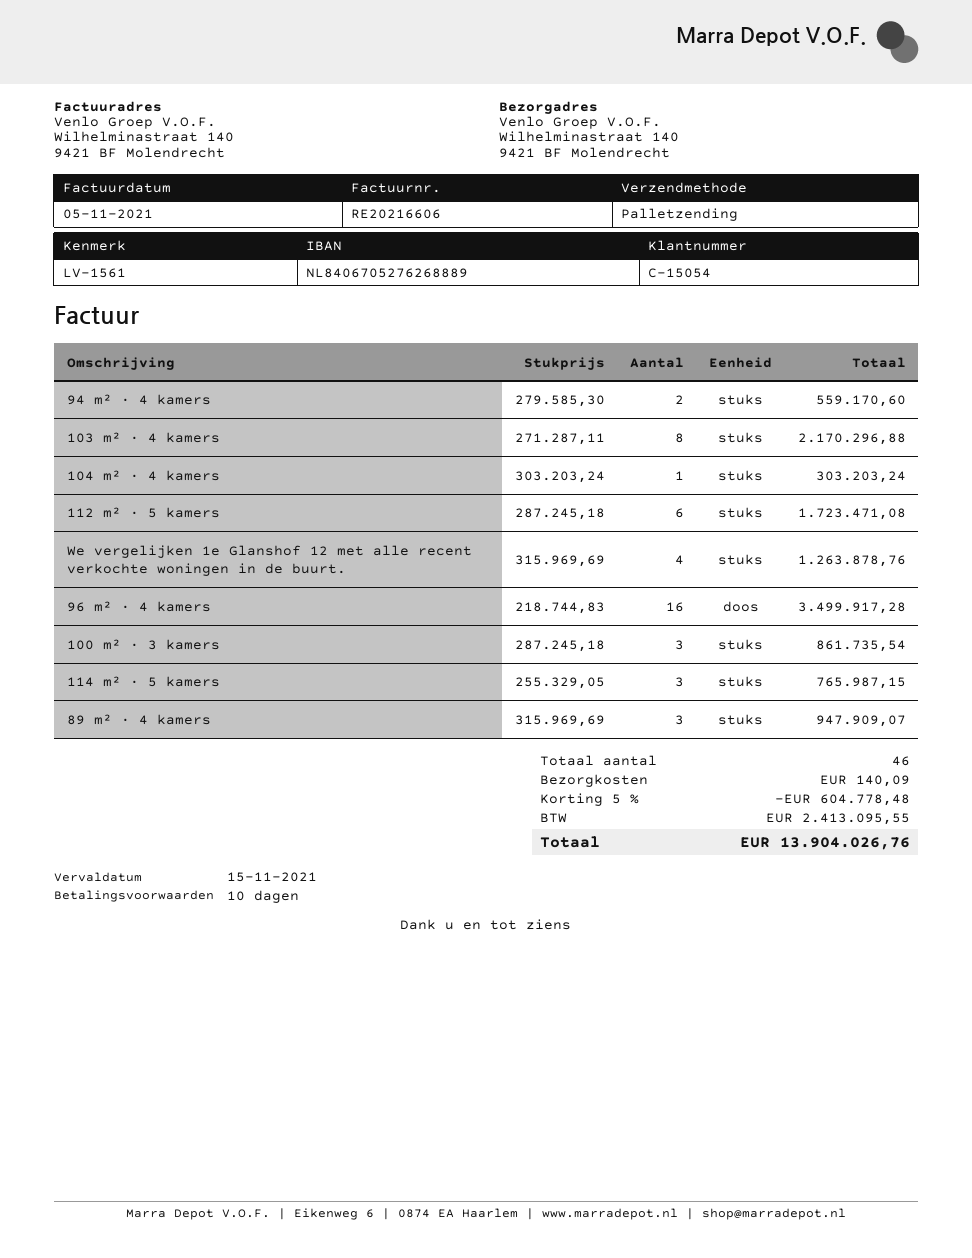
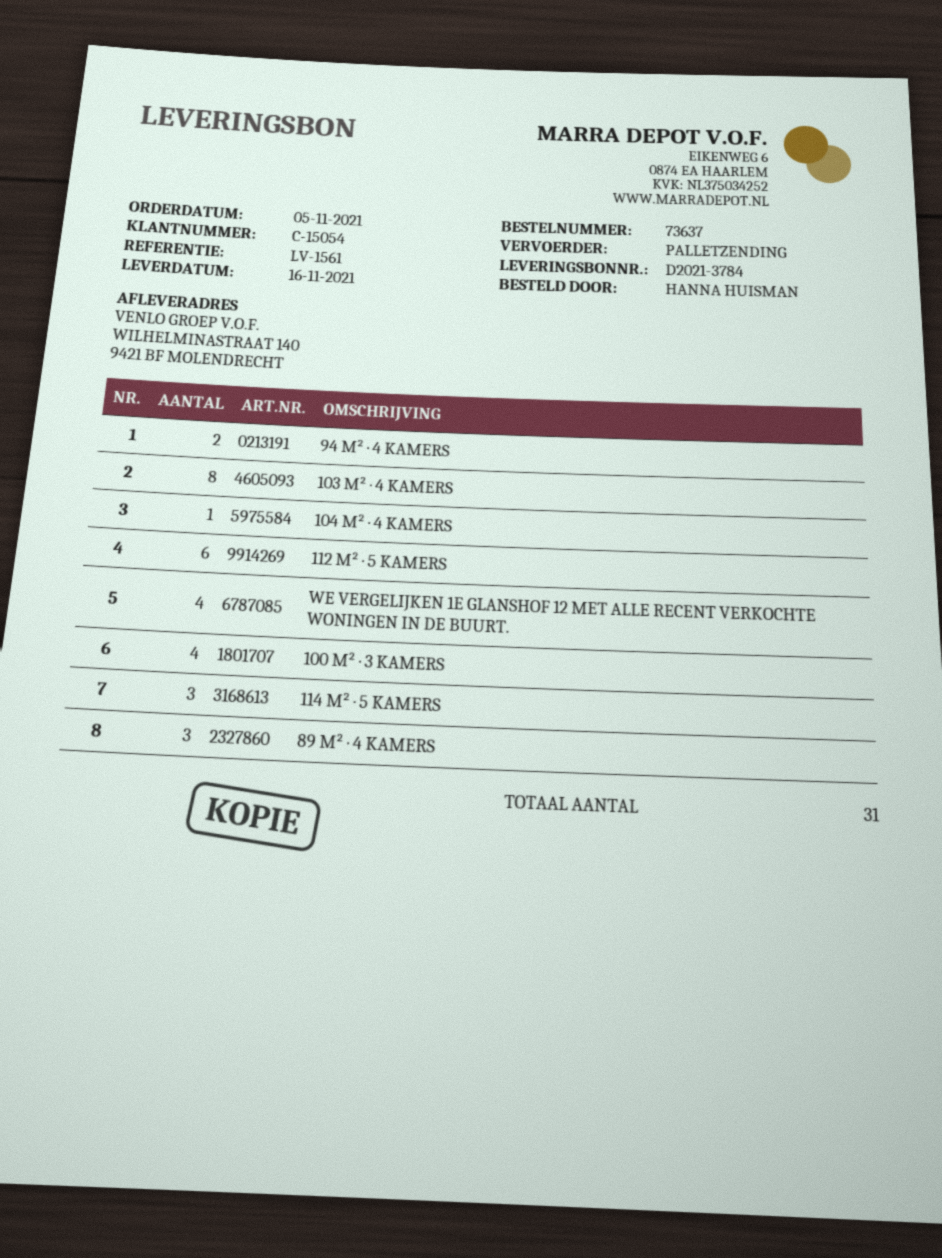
96 m² · 4 kamers: 16 -> none
100 m² · 3 kamers: 3 -> 4
total quantity: 46 -> 31

